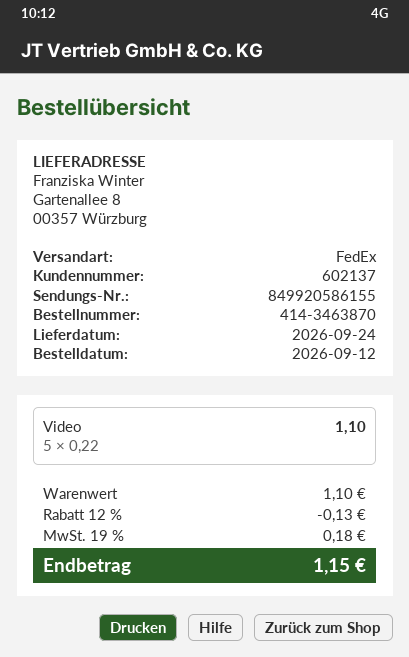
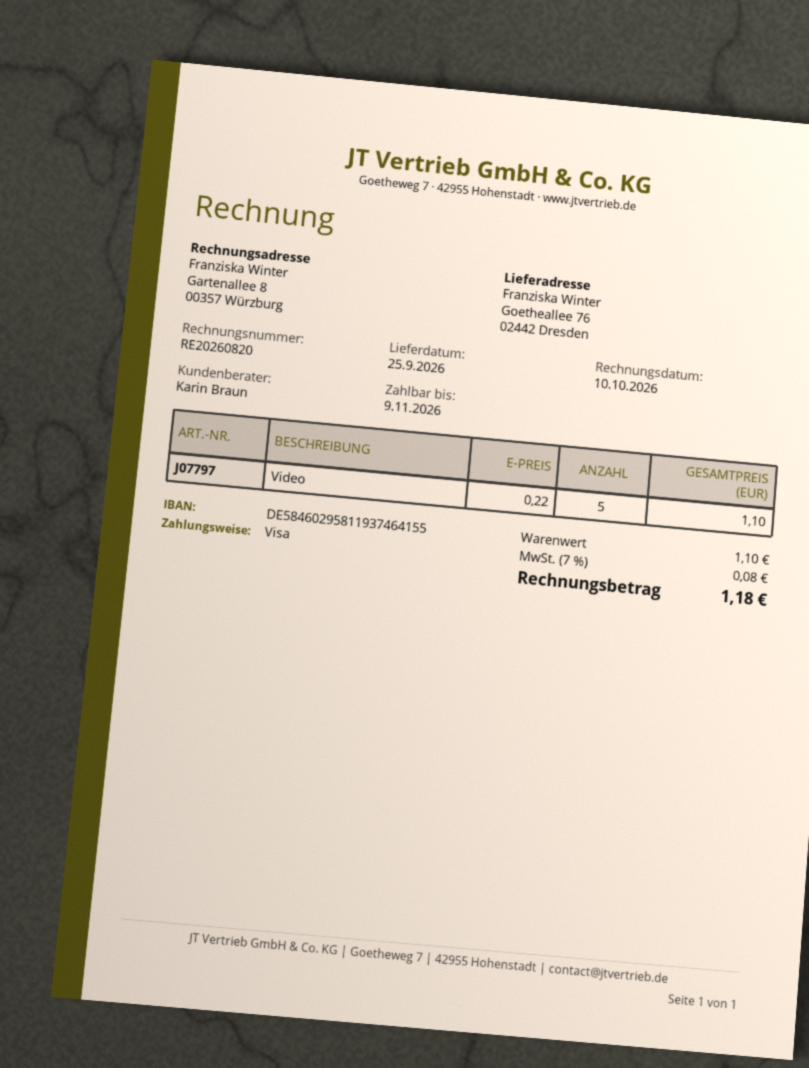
delivery date: 2026-09-24 -> 2026-09-25
ship to: Gartenallee 8, 00357 Würzburg -> Goetheallee 76, 02442 Dresden
discount: 12% = 0.13 -> none
tax: 19% = 0.18 -> 7% = 0.08
total: 1.15 -> 1.18

